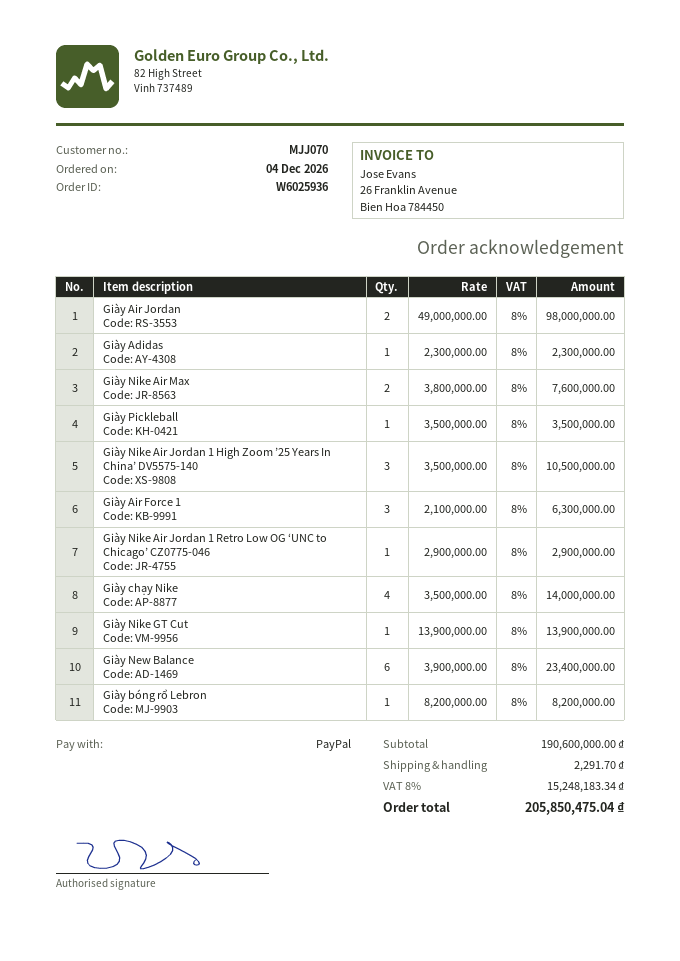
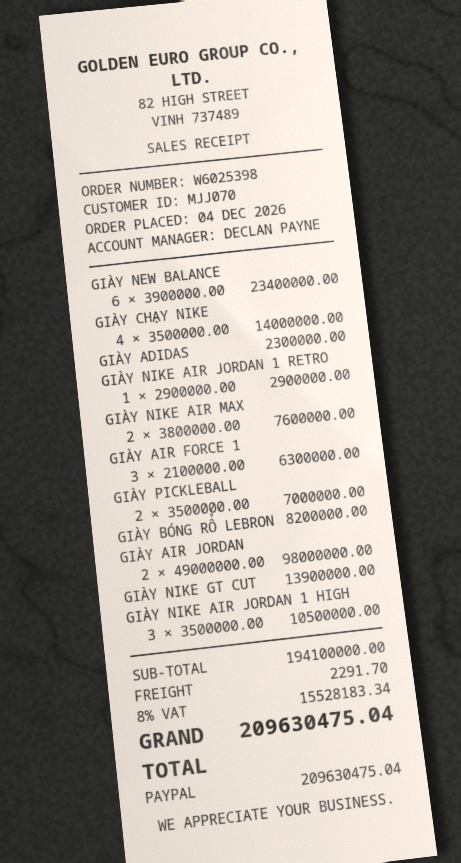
order number: W6025936 -> W6025398
Giày Pickleball: 1 x 3500000.00 = 3500000.00 -> 2 x 3500000.00 = 7000000.00
subtotal: 190600000.00 -> 194100000.00
tax: 8% = 15248183.34 -> 8% = 15528183.34
total: 205850475.04 -> 209630475.04

